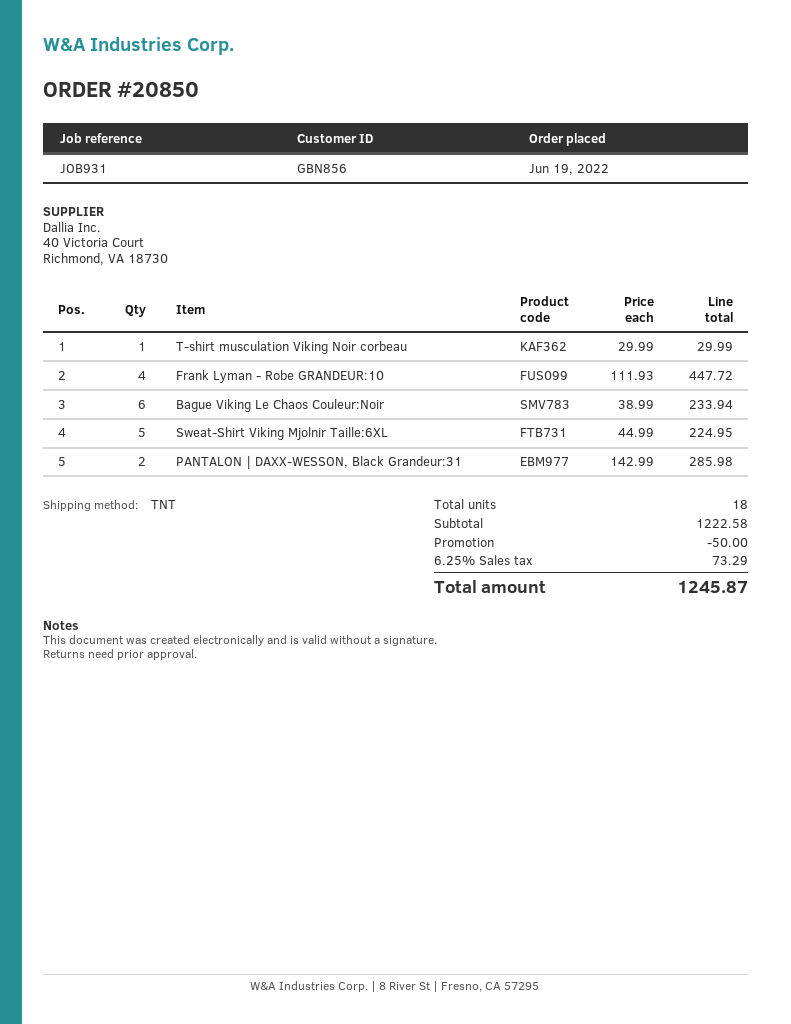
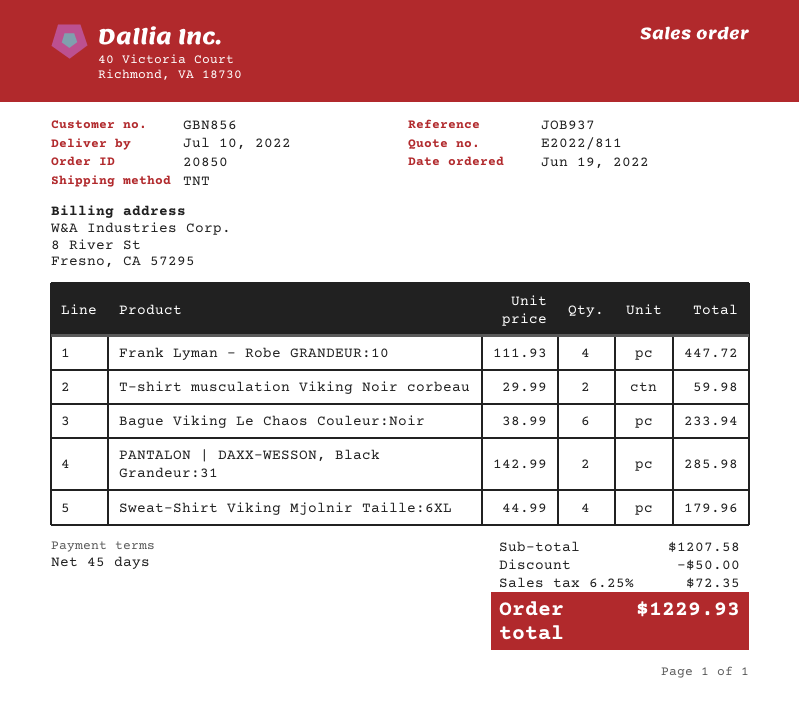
reference: JOB931 -> JOB937
T-shirt musculation Viking Noir corbeau: 1 x 29.99 = 29.99 -> 2 x 29.99 = 59.98
Sweat-Shirt Viking Mjolnir Taille:6XL: 5 x 44.99 = 224.95 -> 4 x 44.99 = 179.96
subtotal: 1222.58 -> 1207.58
tax: 6.25% = 73.29 -> 6.25% = 72.35
total: 1245.87 -> 1229.93

